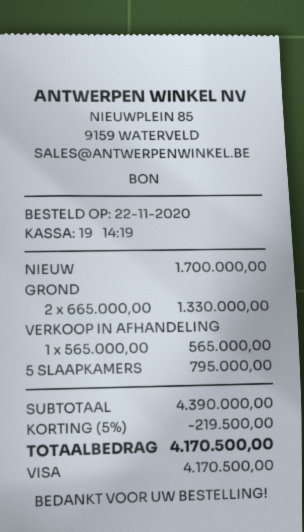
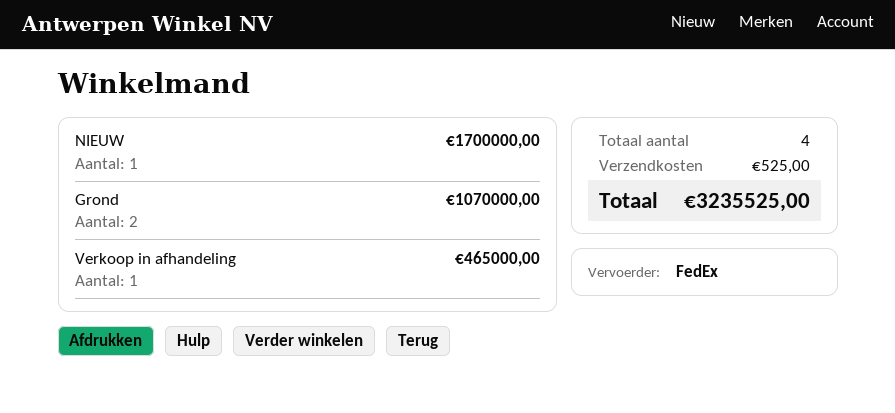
GROND: 2 for 1330000.00 -> 2 for 1070000.00
VERKOOP IN AFHANDELING: 1 for 565000.00 -> 1 for 465000.00
5 SLAAPKAMERS: 1 for 795000.00 -> none
discount: 5% = 219500.00 -> none
shipping: none -> 525.00
total: 4170500.00 -> 3235525.00

